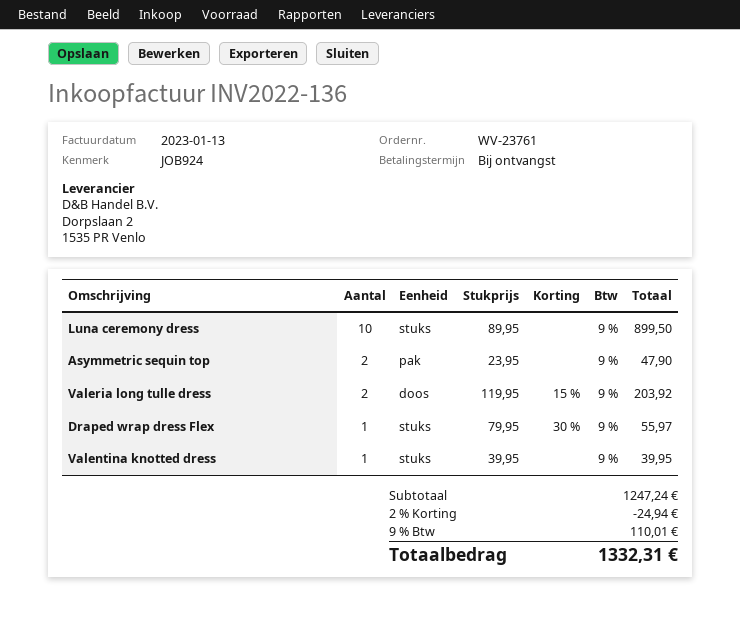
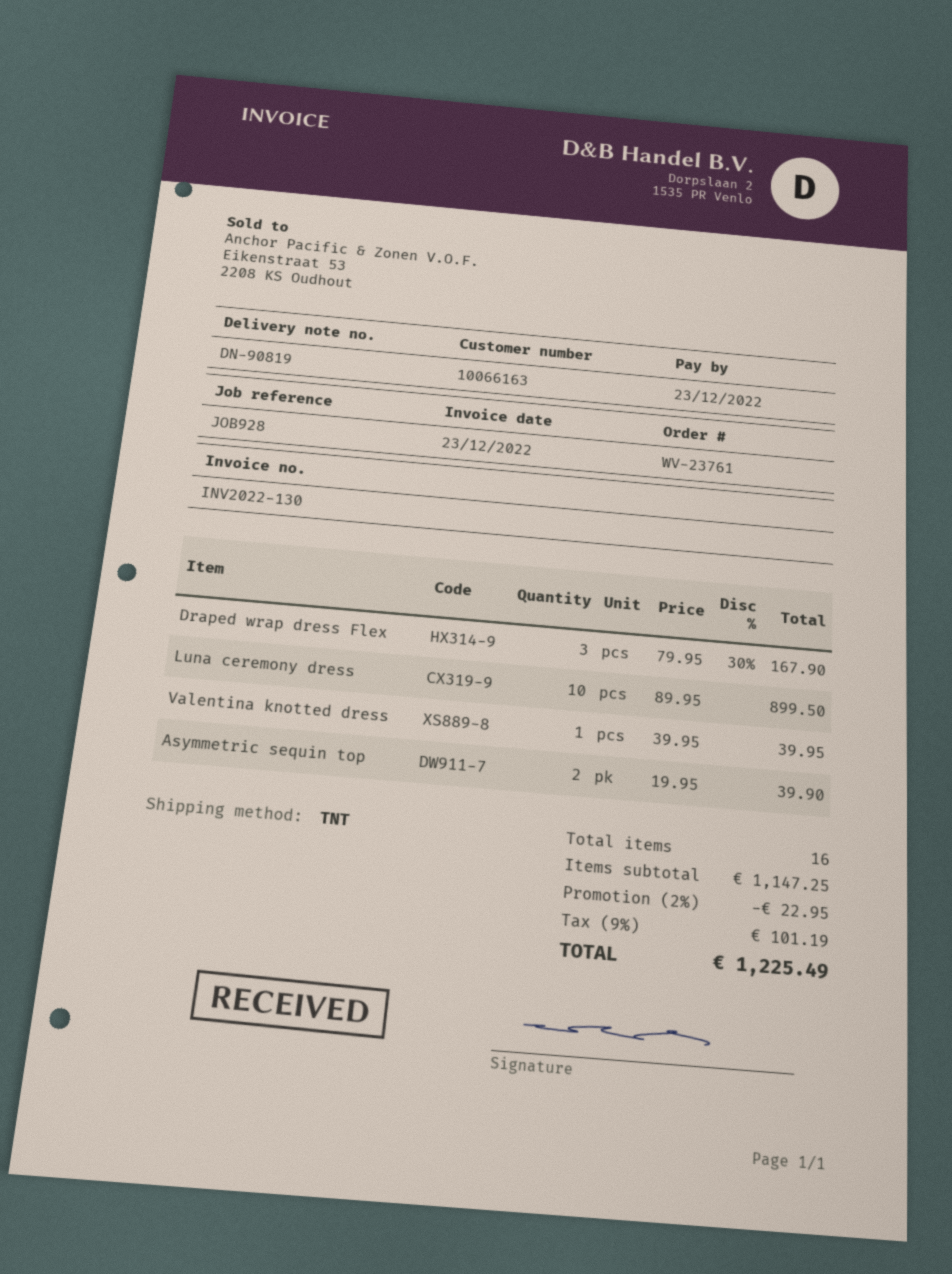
invoice number: INV2022-136 -> INV2022-130
invoice date: 2023-01-13 -> 2022-12-23
reference: JOB924 -> JOB928
Asymmetric sequin top: 2 x 23.95 = 47.90 -> 2 x 19.95 = 39.90
Valeria long tulle dress: 2 x 119.95 - 15% = 203.92 -> none
Draped wrap dress Flex: 1 x 79.95 - 30% = 55.97 -> 3 x 79.95 - 30% = 167.90
subtotal: 1247.24 -> 1147.25
discount: 2% = 24.94 -> 2% = 22.95
tax: 9% = 110.01 -> 9% = 101.19
total: 1332.31 -> 1225.49

